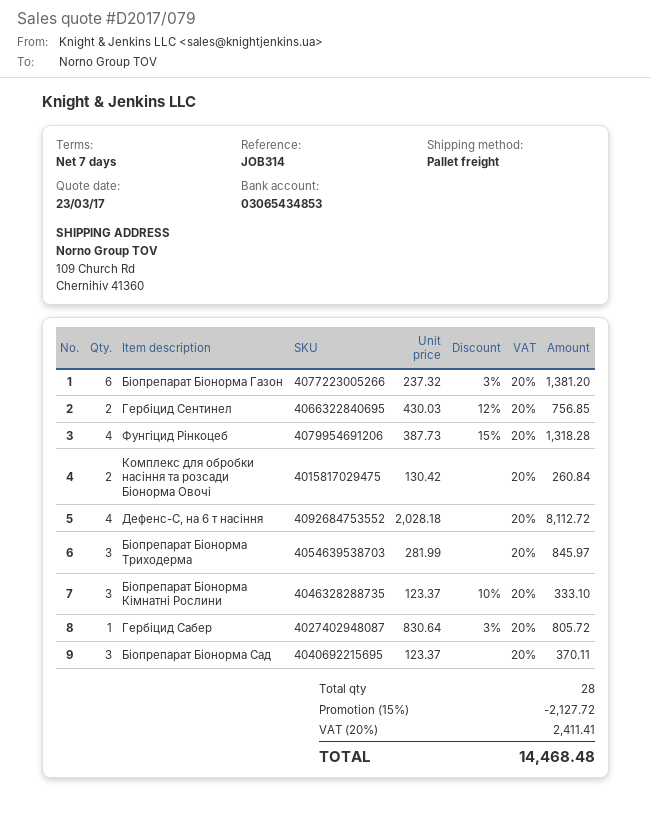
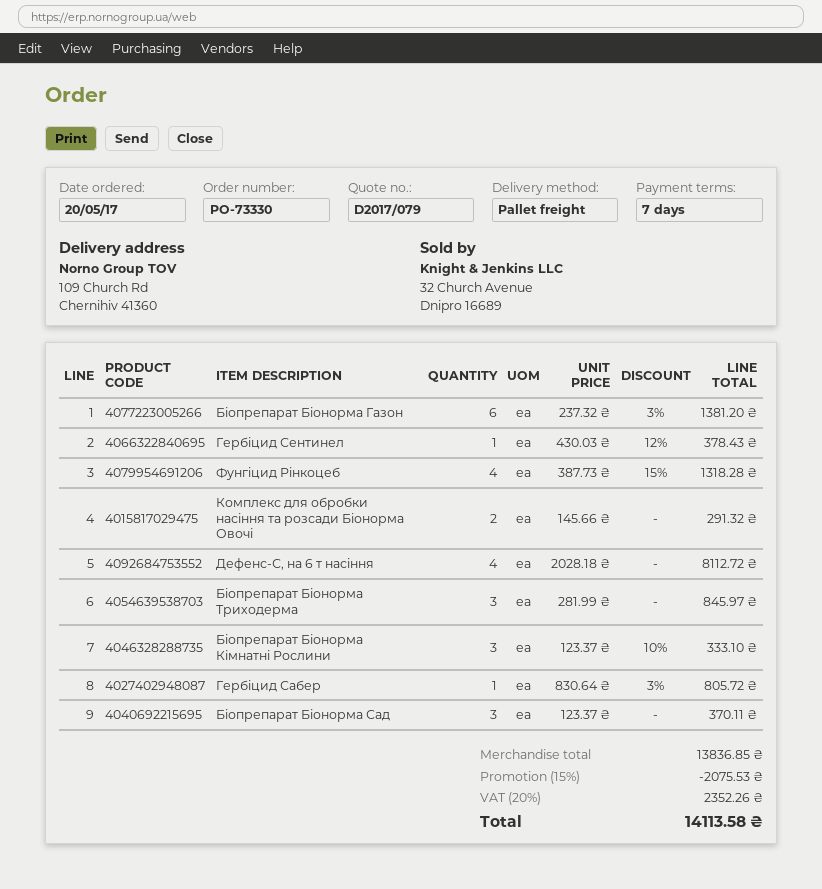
Гербіцид Сентинел: 2 x 430.03 - 12% = 756.85 -> 1 x 430.03 - 12% = 378.43
Комплекс для обробки насіння та розсади Біонорма Овочі: 2 x 130.42 = 260.84 -> 2 x 145.66 = 291.32
discount: 15% = 2127.72 -> 15% = 2075.53
tax: 20% = 2411.41 -> 20% = 2352.26
total: 14468.48 -> 14113.58

